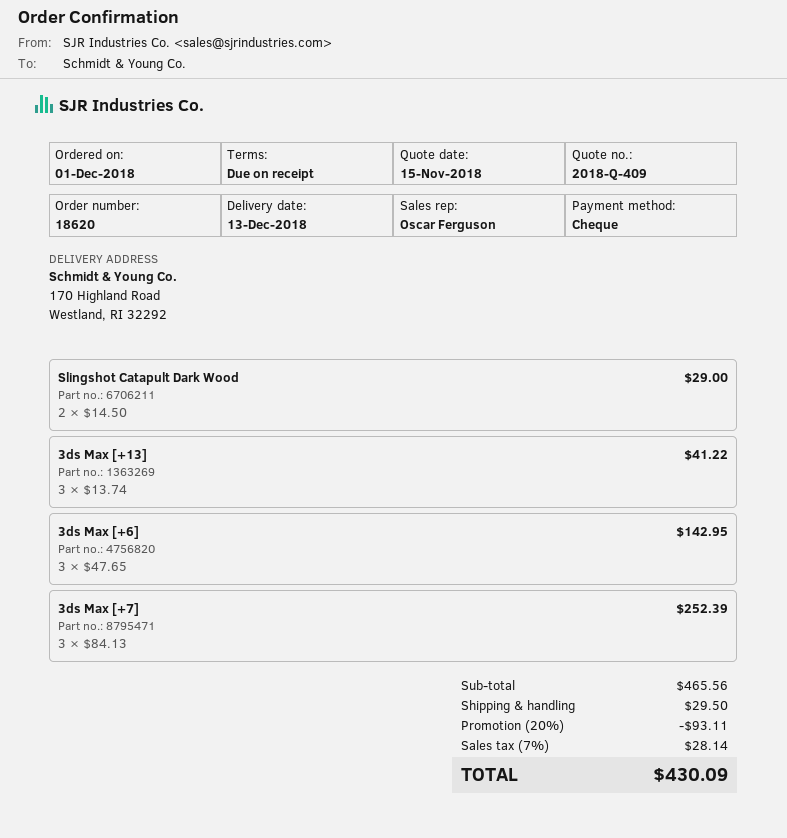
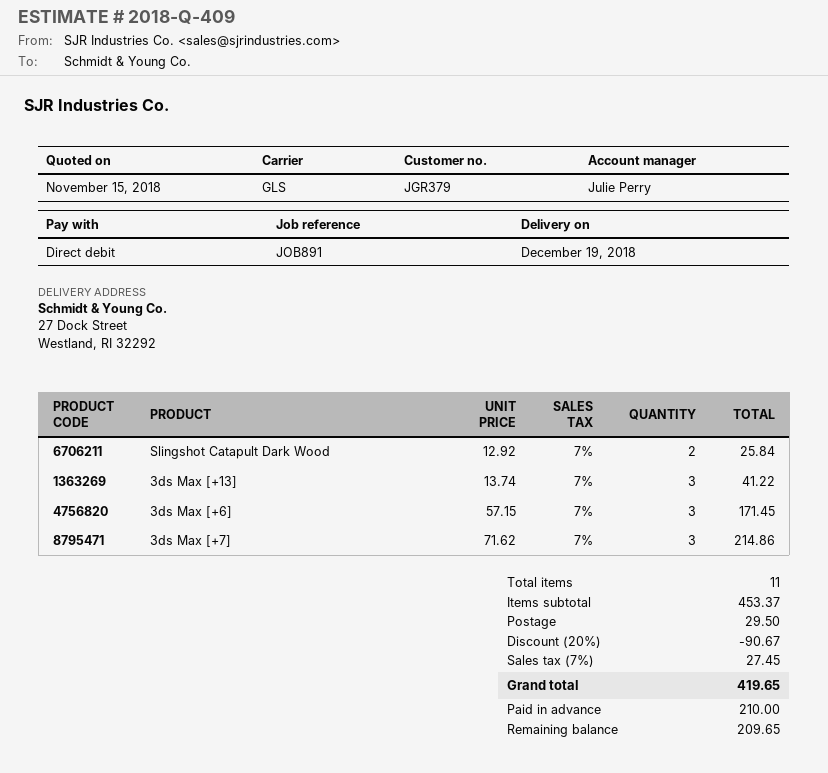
delivery date: 2018-12-13 -> 2018-12-19
sales rep: Oscar Ferguson -> Julie Perry
payment method: cheque -> direct debit
ship to: 170 Highland Road, Westland, RI 32292 -> 27 Dock Street, Westland, RI 32292
Slingshot Catapult Dark Wood: 2 x 14.50 = 29.00 -> 2 x 12.92 = 25.84
3ds Max [+6]: 3 x 47.65 = 142.95 -> 3 x 57.15 = 171.45
3ds Max [+7]: 3 x 84.13 = 252.39 -> 3 x 71.62 = 214.86
subtotal: 465.56 -> 453.37
discount: 20% = 93.11 -> 20% = 90.67
tax: 7% = 28.14 -> 7% = 27.45
total: 430.09 -> 419.65

